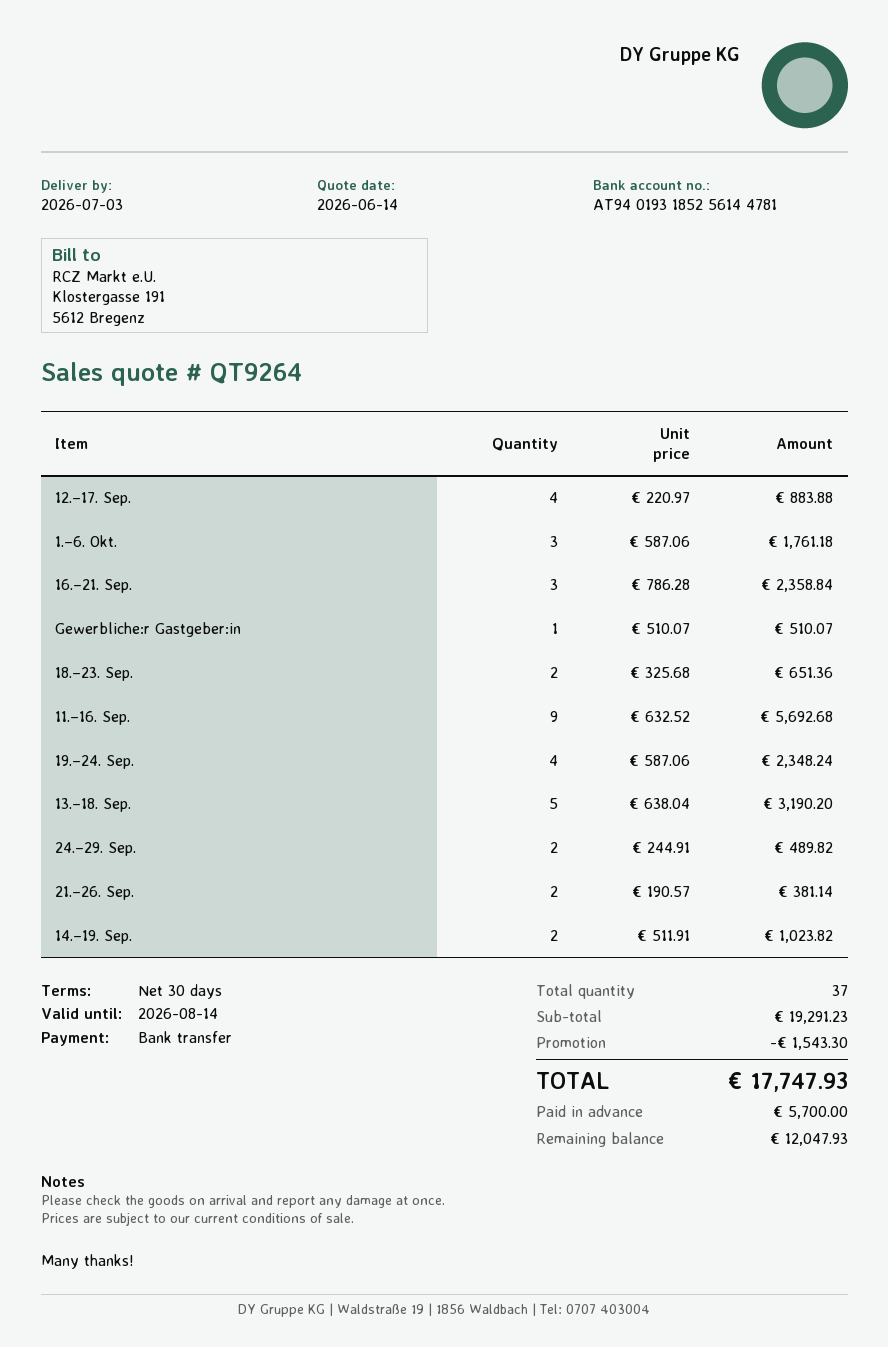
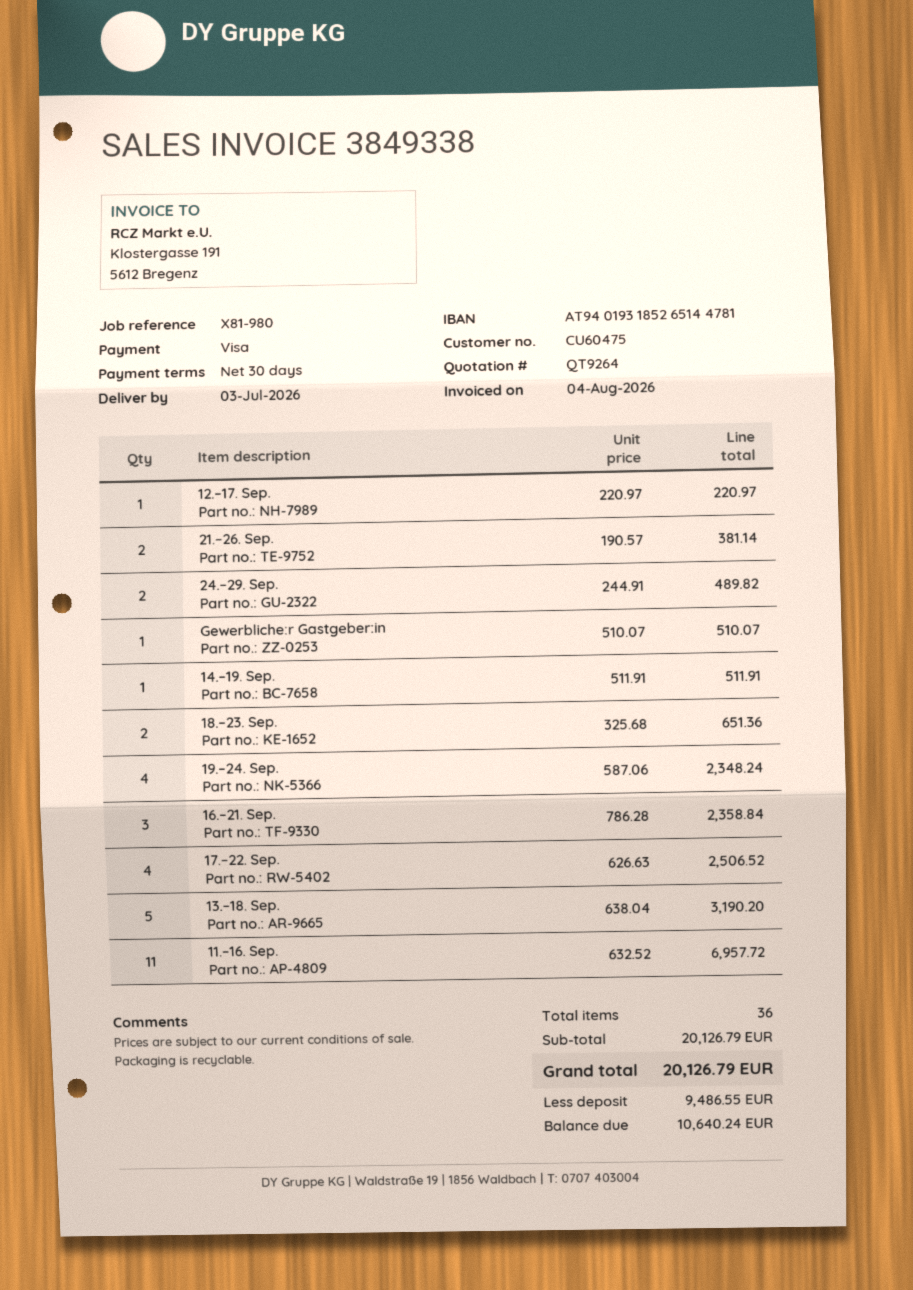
payment method: bank transfer -> Visa
bank account: AT940193185256144781 -> AT940193185265144781
12.–17. Sep.: 4 x 220.97 = 883.88 -> 1 x 220.97 = 220.97
1.–6. Okt.: 3 x 587.06 = 1761.18 -> none
11.–16. Sep.: 9 x 632.52 = 5692.68 -> 11 x 632.52 = 6957.72
14.–19. Sep.: 2 x 511.91 = 1023.82 -> 1 x 511.91 = 511.91
17.–22. Sep.: none -> 4 x 626.63 = 2506.52
total quantity: 37 -> 36
subtotal: 19291.23 -> 20126.79
discount: 1543.30 -> none
total: 17747.93 -> 20126.79
deposit: 5700.00 -> 9486.55
balance: 12047.93 -> 10640.24

